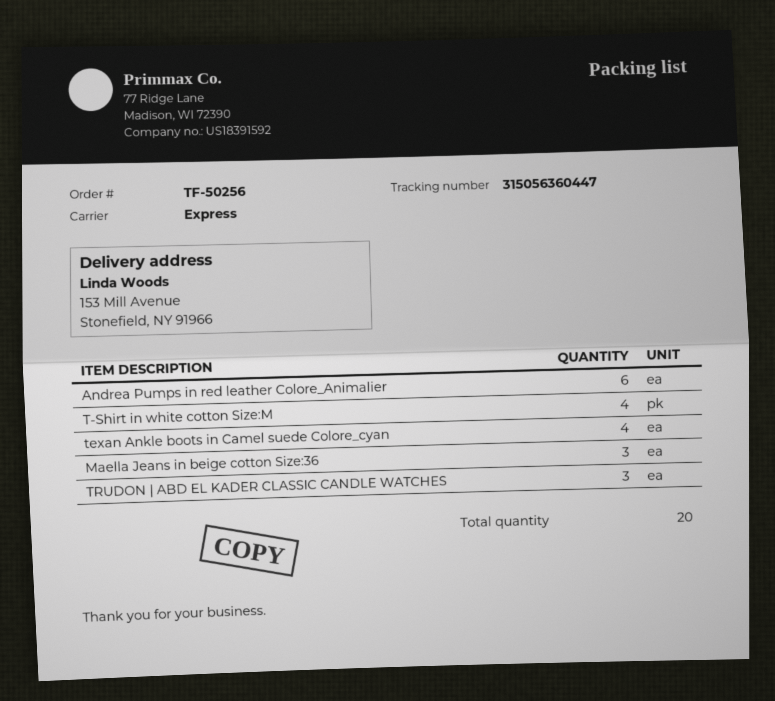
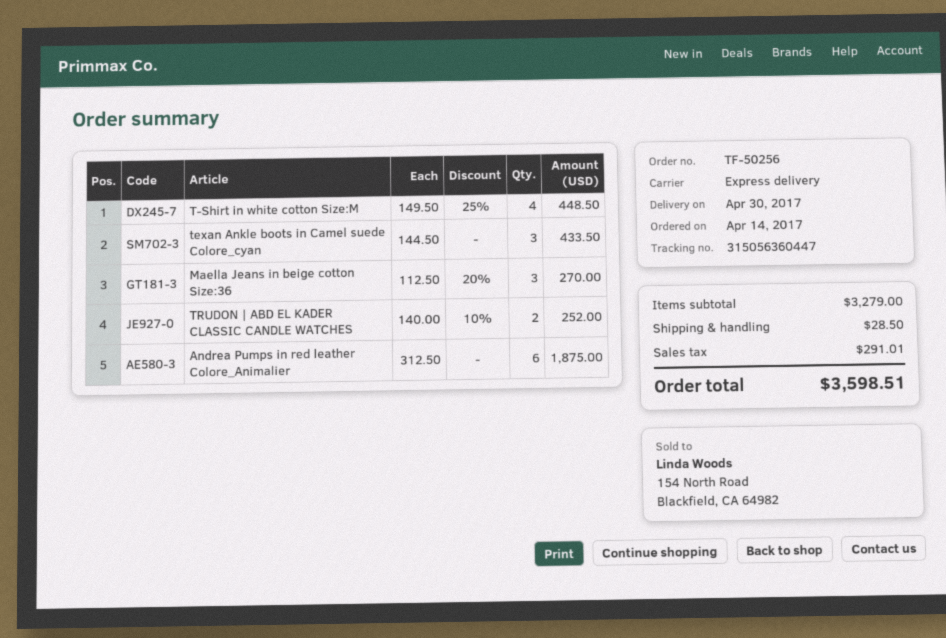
texan Ankle boots in Camel suede Colore_cyan: 4 -> 3
TRUDON | ABD EL KADER CLASSIC CANDLE WATCHES: 3 -> 2

